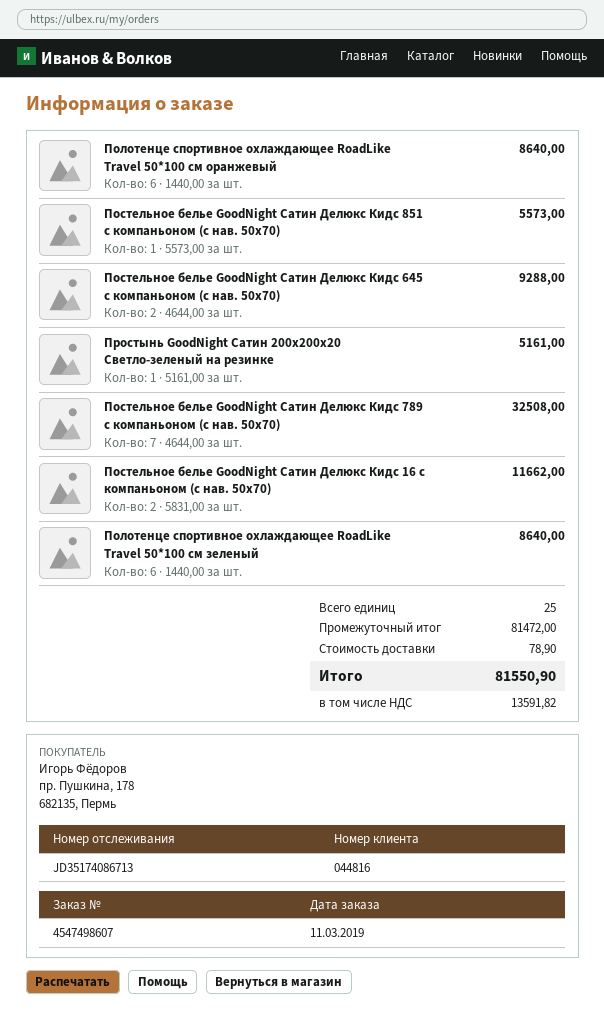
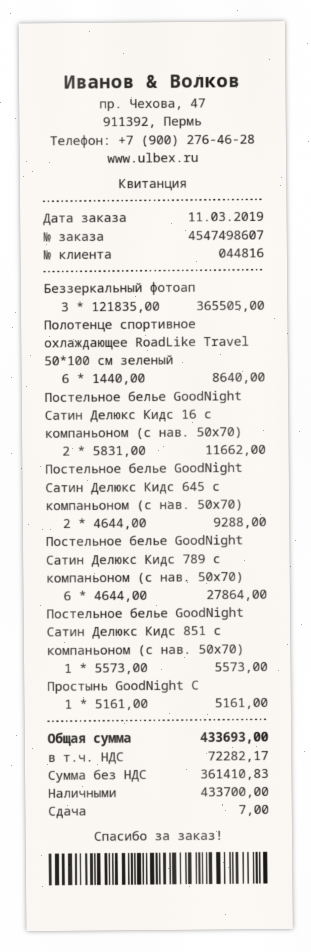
Полотенце спортивное охлаждающее RoadLike Travel 50*100 см оранжевый: 6 x 1440.00 = 8640.00 -> none
Постельное белье GoodNight Сатин Делюкс Кидс 789 с компаньоном (с нав. 50х70): 7 x 4644.00 = 32508.00 -> 6 x 4644.00 = 27864.00
Беззеркальный фотоап: none -> 3 x 121835.00 = 365505.00
shipping: 78.90 -> none
tax: 13591.82 -> 72282.17
total: 81550.90 -> 433693.00

